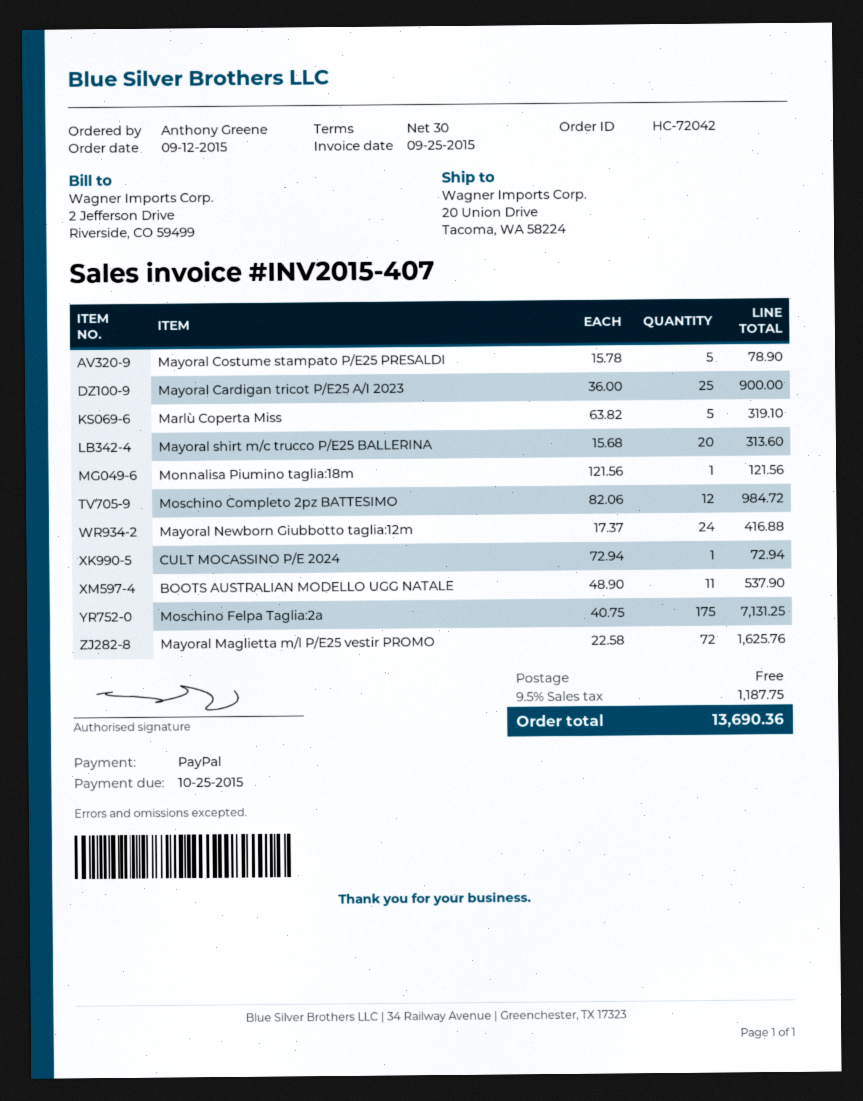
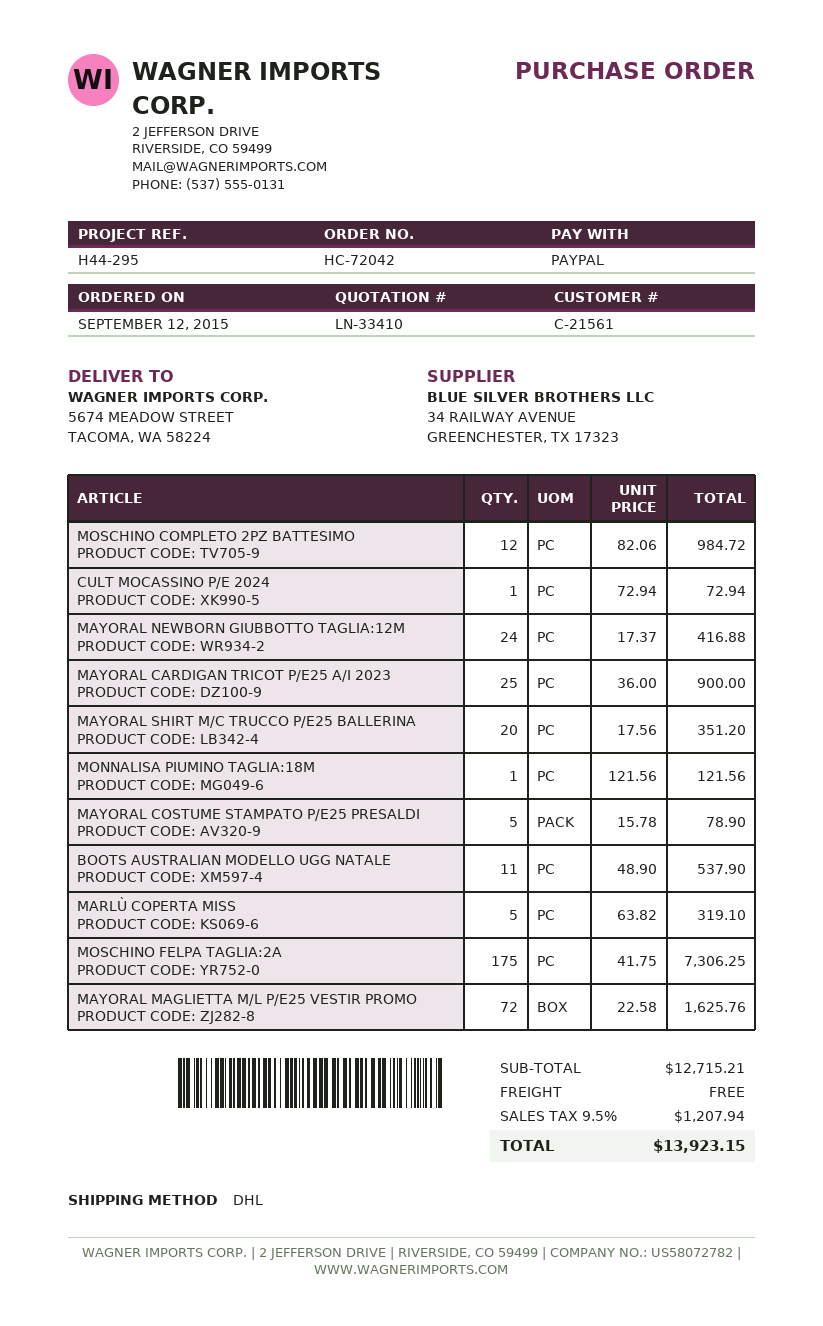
ship to: 20 Union Drive, Tacoma, WA 58224 -> 5674 MEADOW STREET, TACOMA, WA 58224
Mayoral shirt m/c trucco P/E25 BALLERINA: 20 x 15.68 = 313.60 -> 20 x 17.56 = 351.20
Moschino Felpa Taglia:2a: 175 x 40.75 = 7131.25 -> 175 x 41.75 = 7306.25
tax: 9.5% = 1187.75 -> 9.5% = 1207.94
total: 13690.36 -> 13923.15

